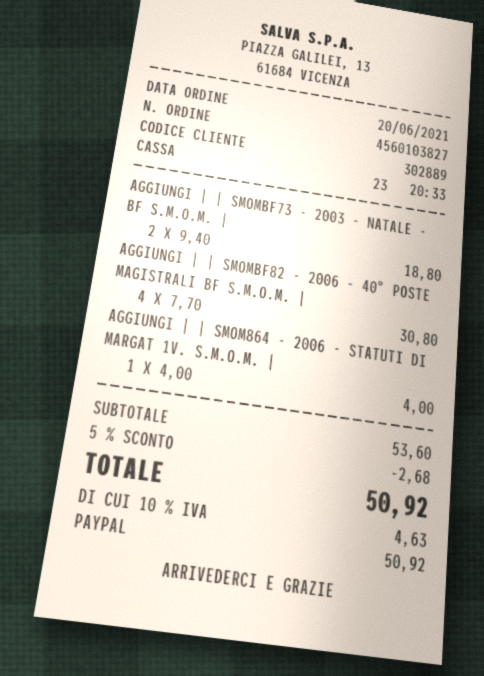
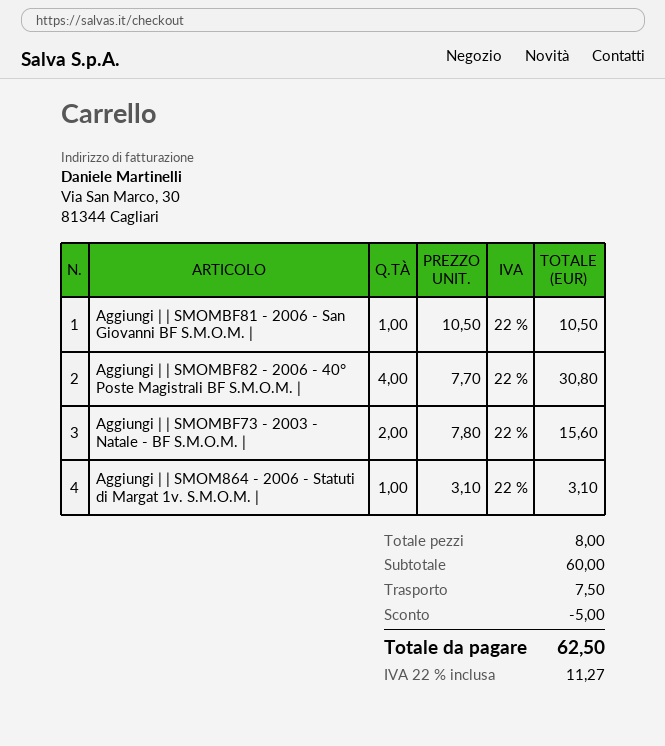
AGGIUNGI | | SMOMBF73 - 2003 - NATALE - BF S.M.O.M. |: 2 x 9.40 = 18.80 -> 2 x 7.80 = 15.60
AGGIUNGI | | SMOM864 - 2006 - STATUTI DI MARGAT 1V. S.M.O.M. |: 1 x 4.00 = 4.00 -> 1 x 3.10 = 3.10
Aggiungi | | SMOMBF81 - 2006 - San Giovanni BF S.M.O.M. |: none -> 1 x 10.50 = 10.50
subtotal: 53.60 -> 60.00
discount: 2.68 -> 5.00
shipping: none -> 7.50
tax: 10% = 4.63 -> 22% = 11.27
total: 50.92 -> 62.50

